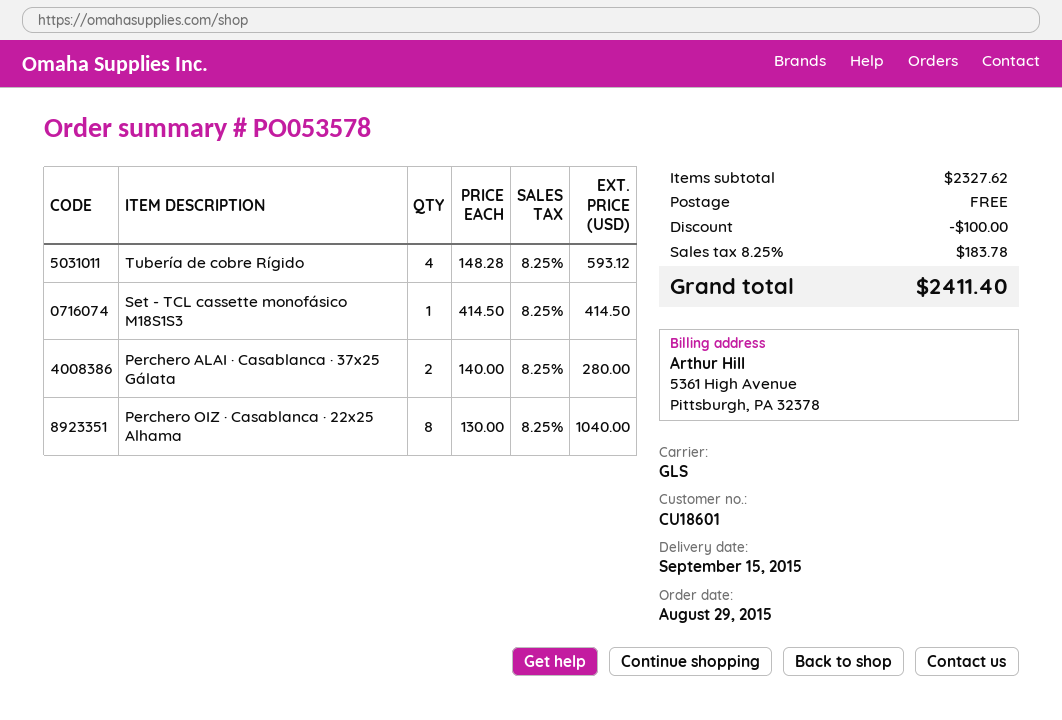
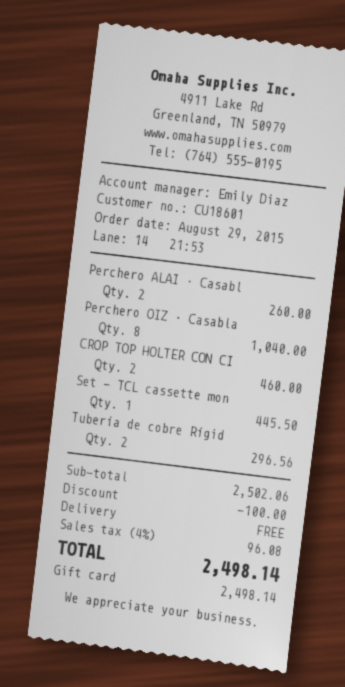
Tubería de cobre Rígido: 4 for 593.12 -> 2 for 296.56
Set - TCL cassette monofásico M18S1S3: 1 for 414.50 -> 1 for 445.50
Perchero ALAI · Casablanca · 37x25 Gálata: 2 for 280.00 -> 2 for 260.00
CROP TOP HOLTER CON CI: none -> 2 for 460.00
subtotal: 2327.62 -> 2502.06
tax: 8.25% = 183.78 -> 4% = 96.08
total: 2411.40 -> 2498.14

